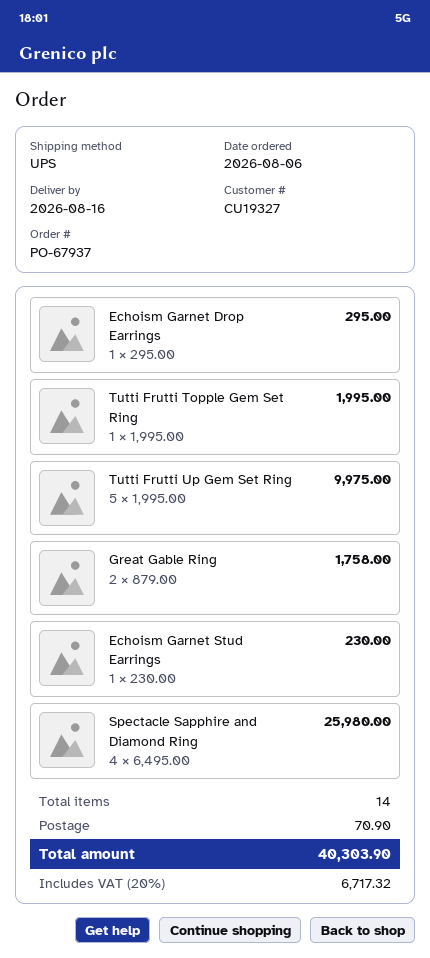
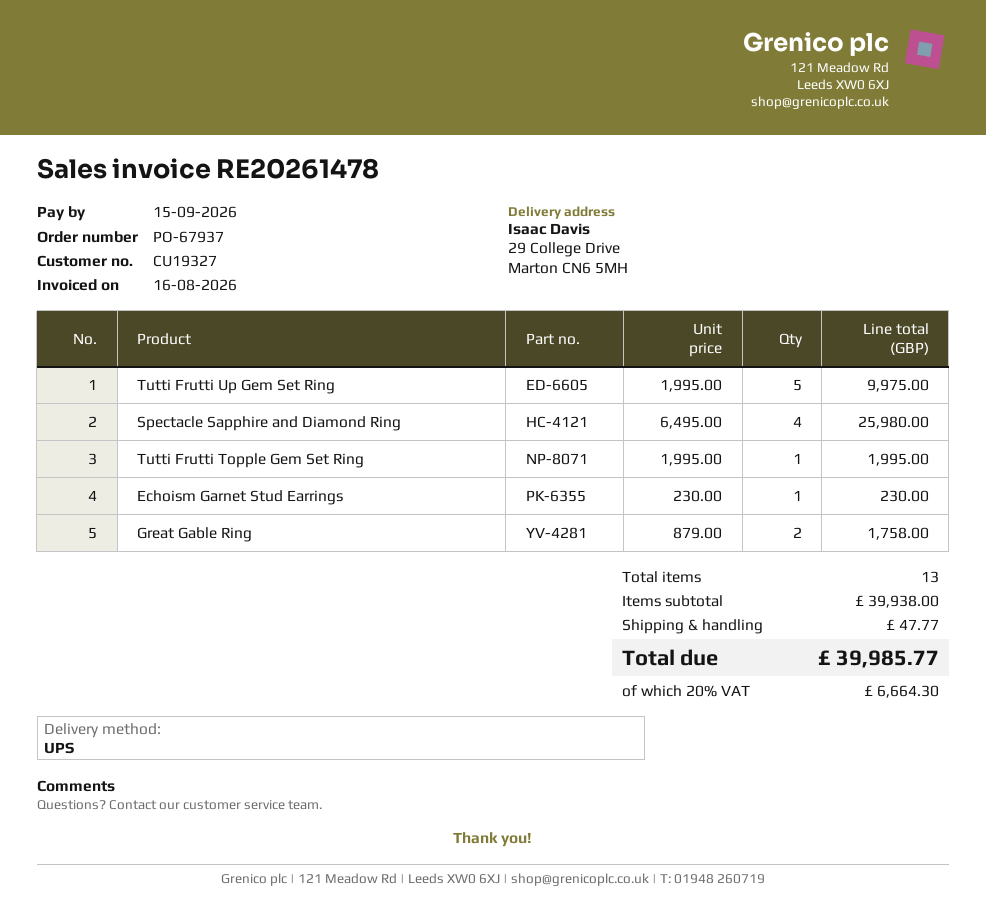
Echoism Garnet Drop Earrings: 1 x 295.00 = 295.00 -> none
total quantity: 14 -> 13
shipping: 70.90 -> 47.77
tax: 20% = 6717.32 -> 20% = 6664.30
total: 40303.90 -> 39985.77

